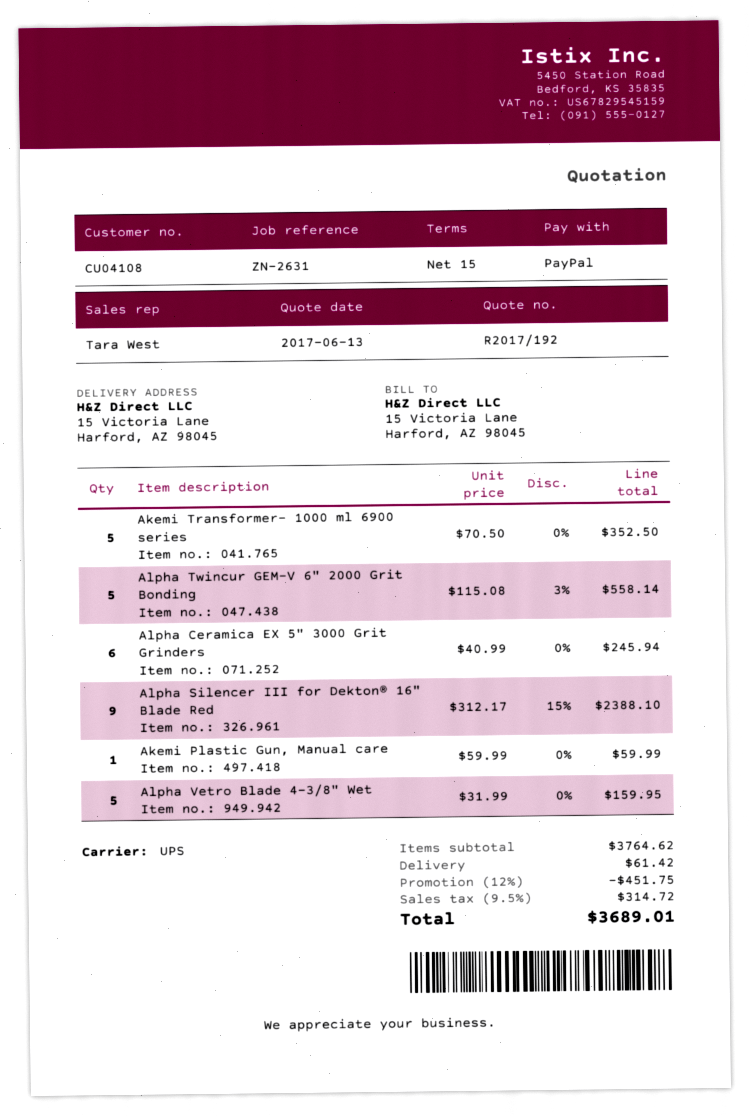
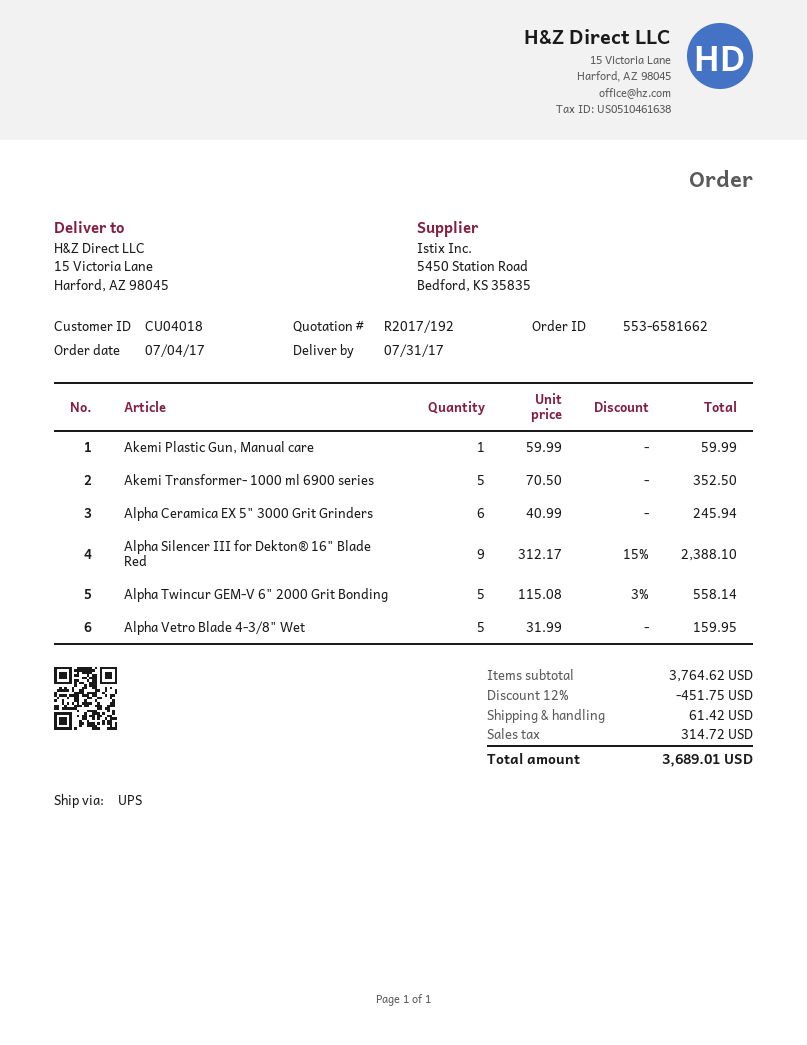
customer number: CU04108 -> CU04018

